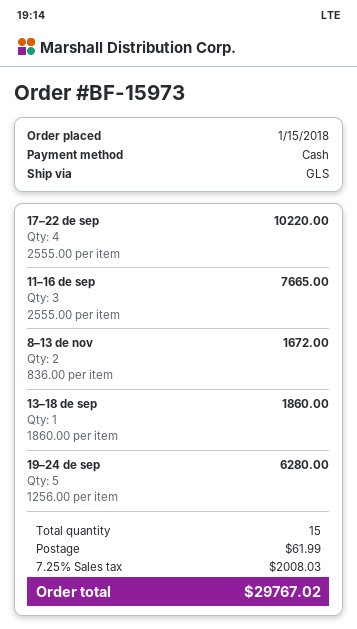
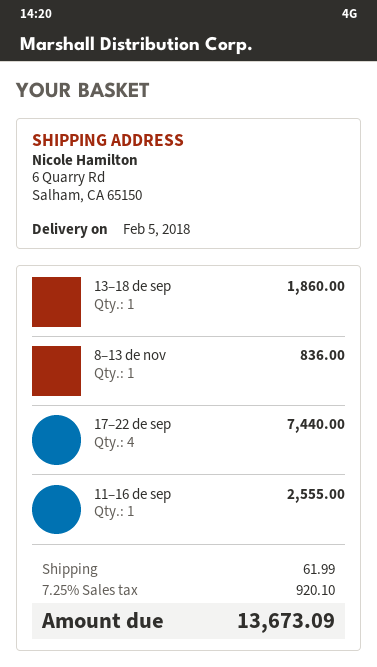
17–22 de sep: 4 for 10220.00 -> 4 for 7440.00
11–16 de sep: 3 for 7665.00 -> 1 for 2555.00
8–13 de nov: 2 for 1672.00 -> 1 for 836.00
19–24 de sep: 5 for 6280.00 -> none
tax: 7.25% = 2008.03 -> 7.25% = 920.10
total: 29767.02 -> 13673.09

